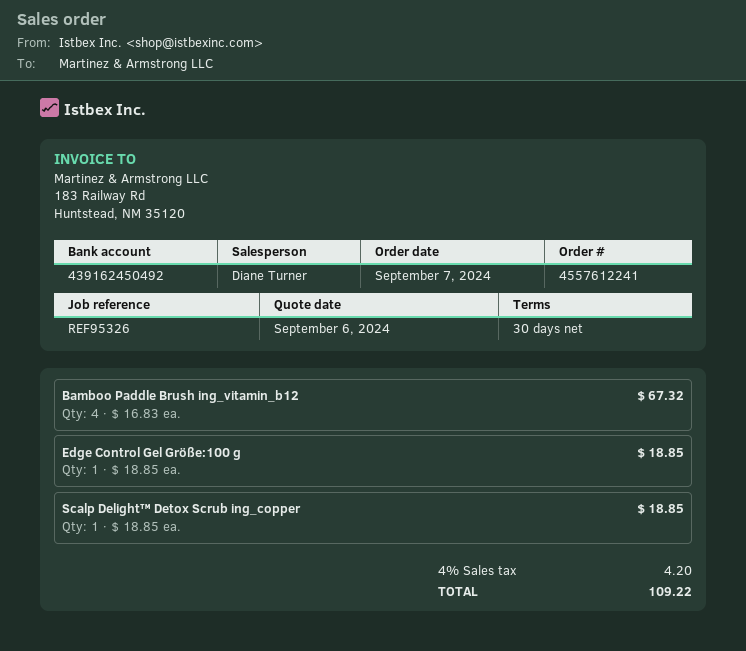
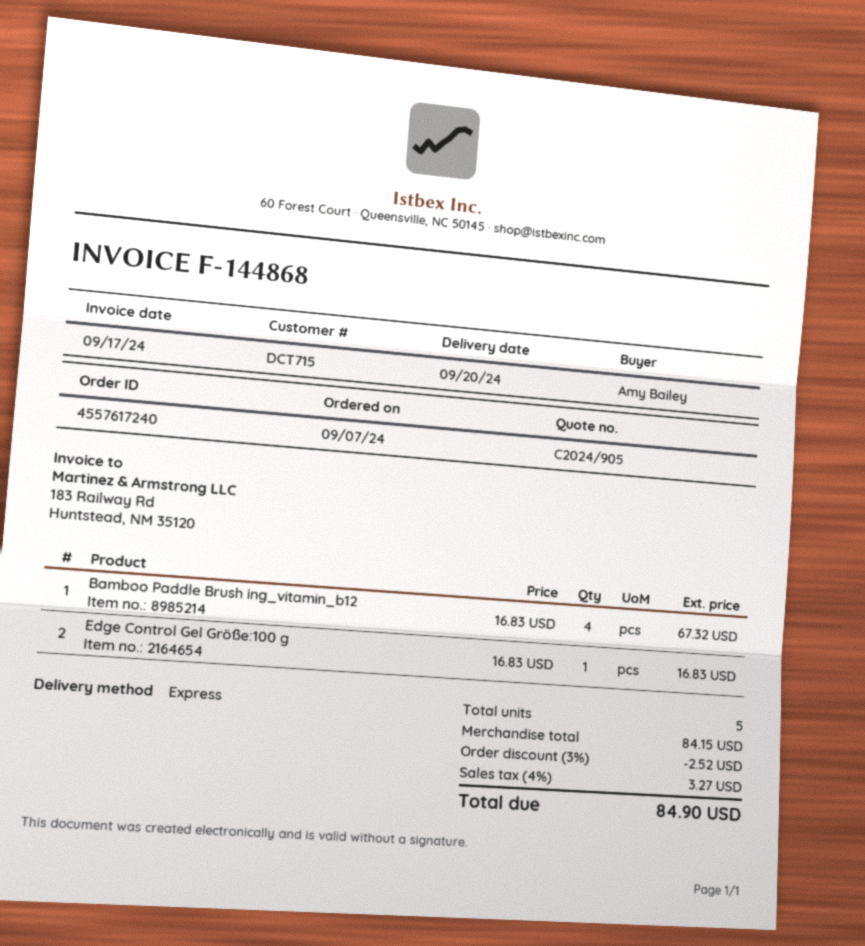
order number: 4557612241 -> 4557617240
Edge Control Gel Größe:100 g: 1 x 18.85 = 18.85 -> 1 x 16.83 = 16.83
Scalp Delight™ Detox Scrub ing_copper: 1 x 18.85 = 18.85 -> none
discount: none -> 3% = 2.52
tax: 4% = 4.20 -> 4% = 3.27
total: 109.22 -> 84.90

